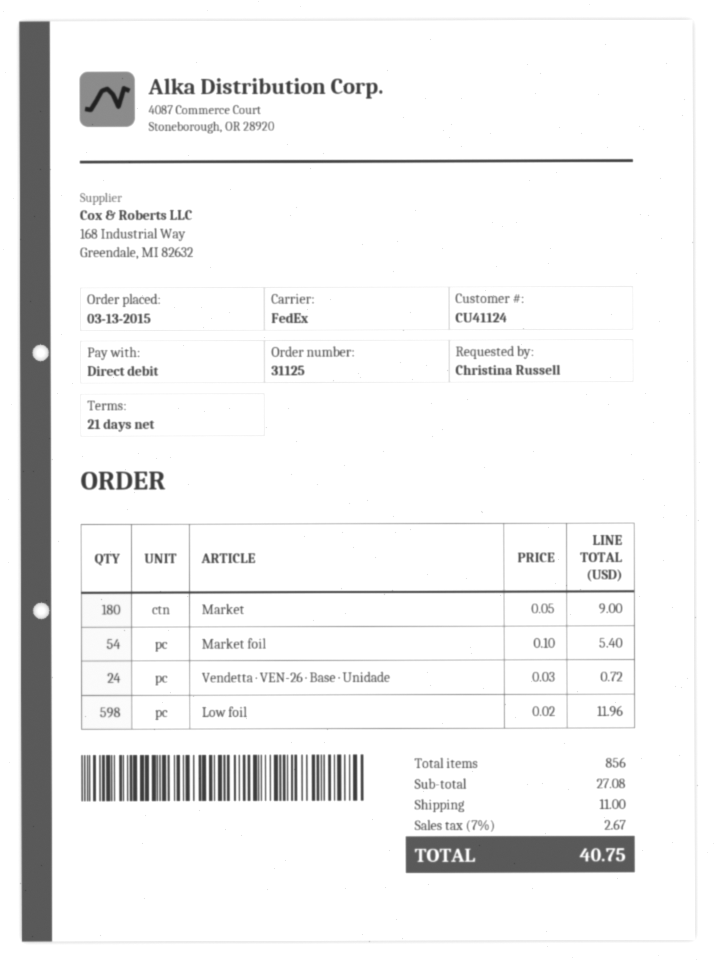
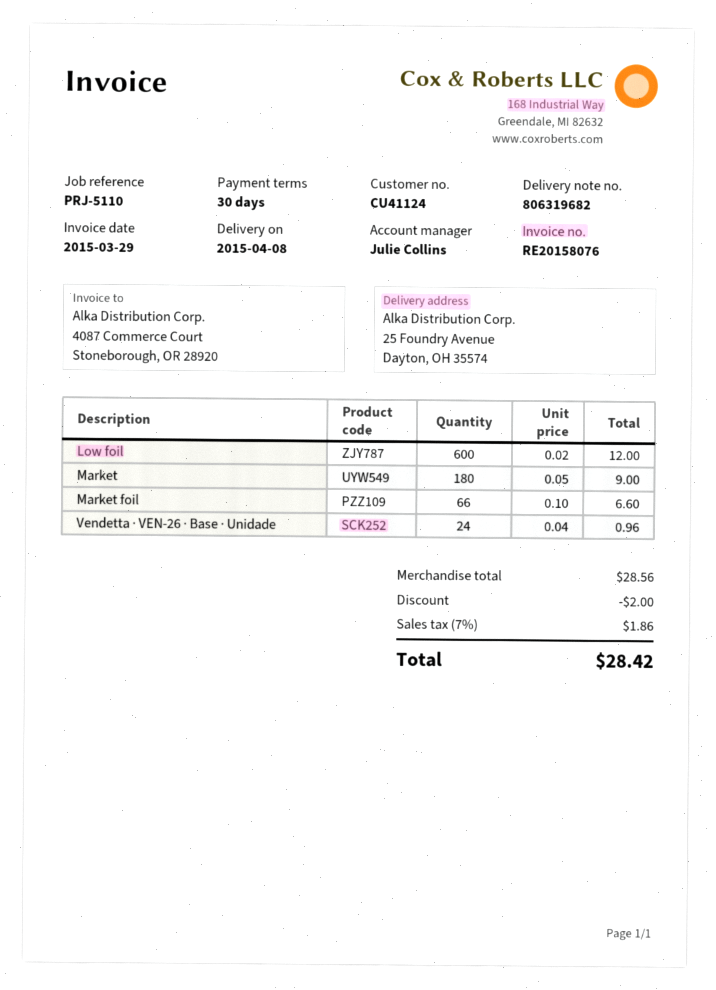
payment terms: 21 days -> 30 days
Market foil: 54 x 0.10 = 5.40 -> 66 x 0.10 = 6.60
Vendetta · VEN-26 · Base · Unidade: 24 x 0.03 = 0.72 -> 24 x 0.04 = 0.96
Low foil: 598 x 0.02 = 11.96 -> 600 x 0.02 = 12.00
subtotal: 27.08 -> 28.56
discount: none -> 2.00
shipping: 11.00 -> none
tax: 7% = 2.67 -> 7% = 1.86
total: 40.75 -> 28.42

